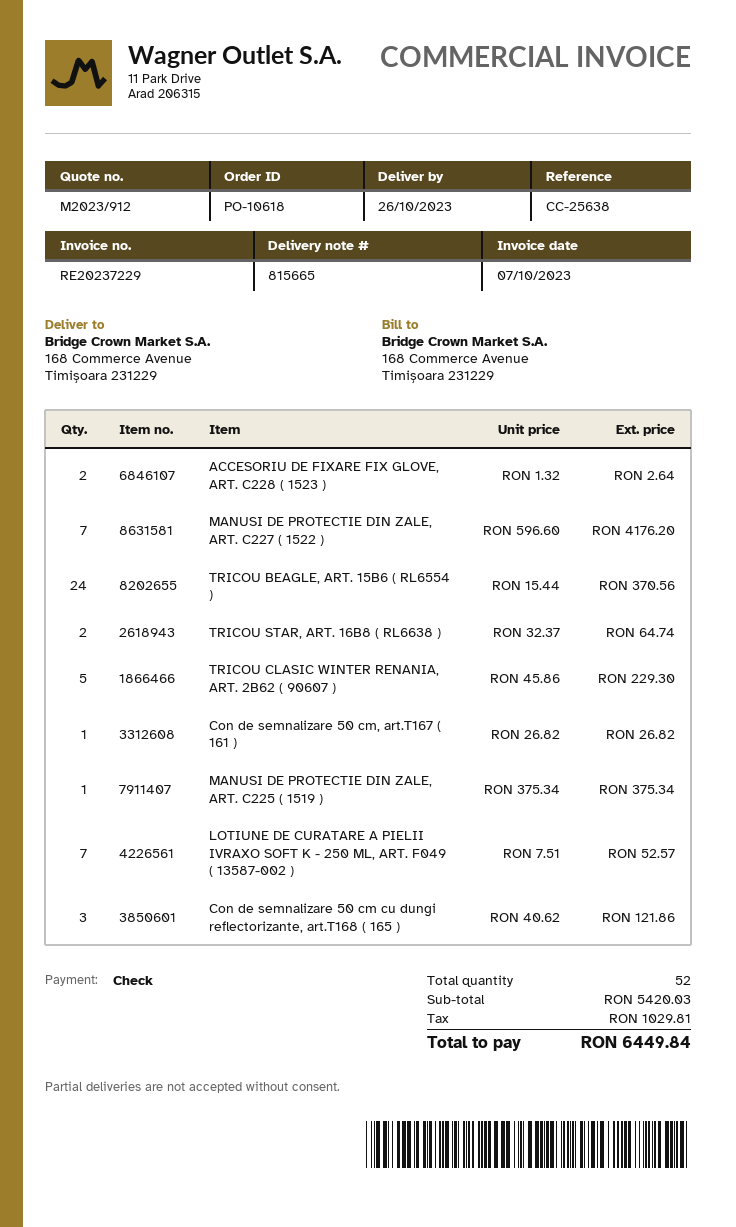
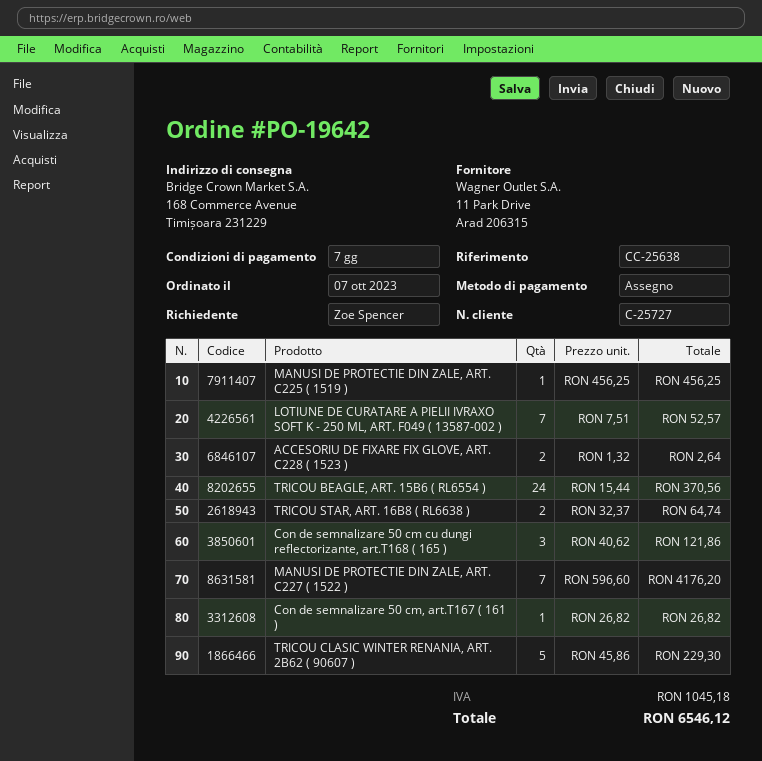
order number: PO-10618 -> PO-19642
MANUSI DE PROTECTIE DIN ZALE, ART. C225 ( 1519 ): 1 x 375.34 = 375.34 -> 1 x 456.25 = 456.25
tax: 1029.81 -> 1045.18
total: 6449.84 -> 6546.12

